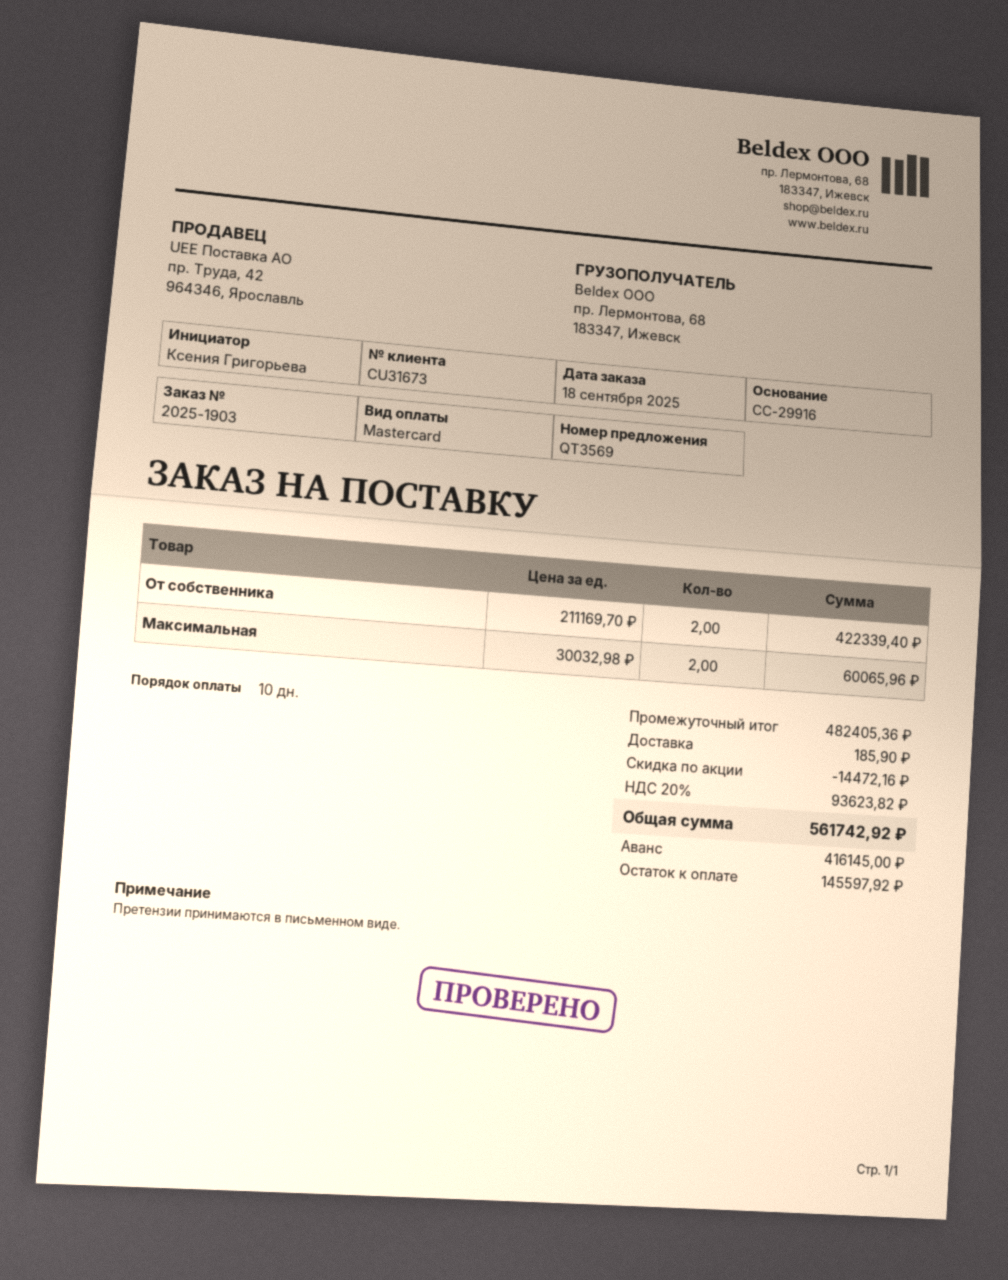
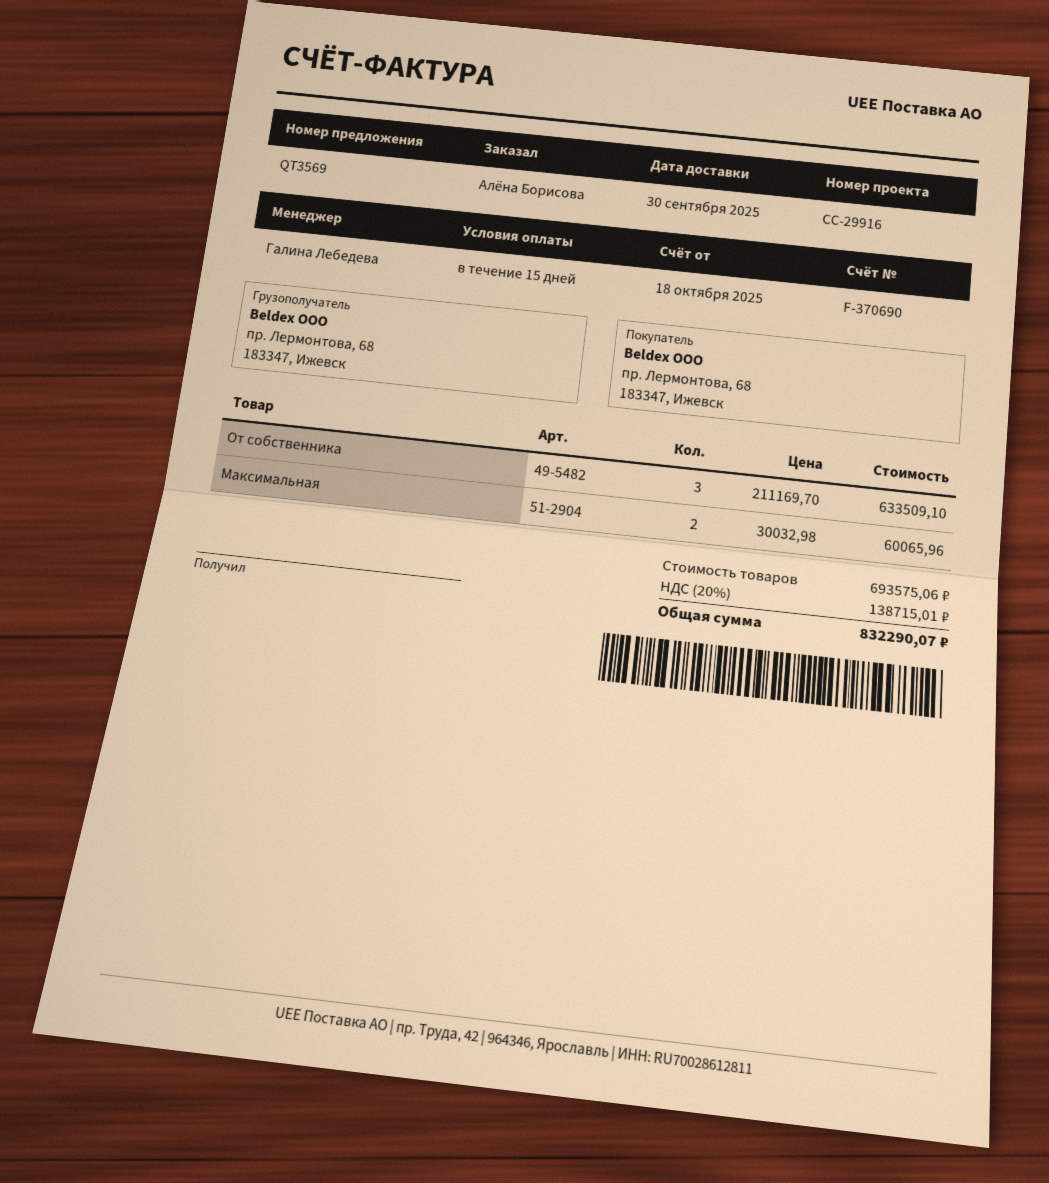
payment terms: 10 days -> 15 days
ordered by: Ксения Григорьева -> Алёна Борисова
От собственника: 2 x 211169.70 = 422339.40 -> 3 x 211169.70 = 633509.10
subtotal: 482405.36 -> 693575.06
discount: 14472.16 -> none
shipping: 185.90 -> none
tax: 20% = 93623.82 -> 20% = 138715.01
total: 561742.92 -> 832290.07

